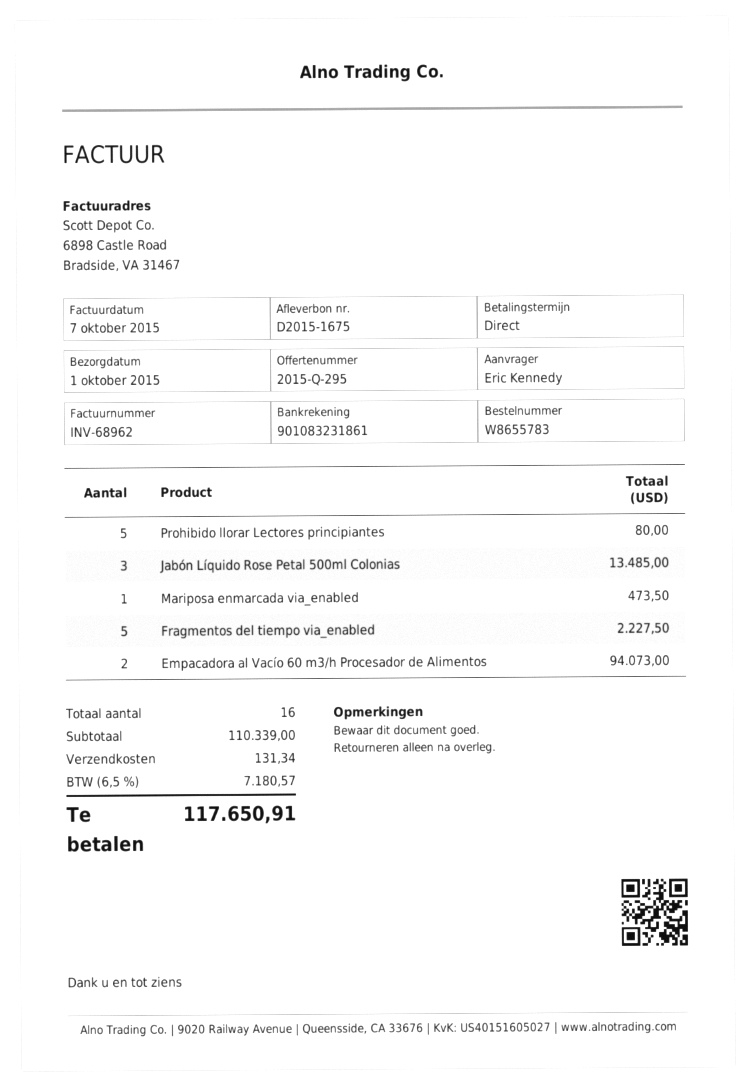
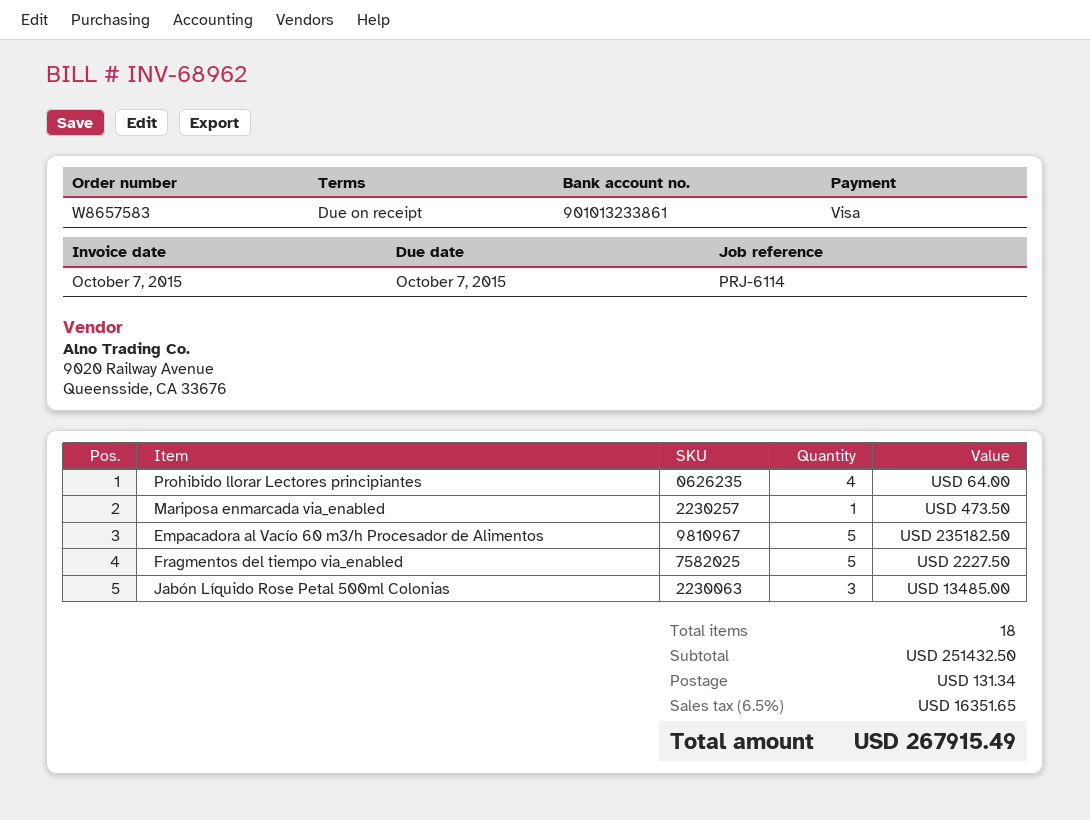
order number: W8655783 -> W8657583
bank account: 901083231861 -> 901013233861
Prohibido llorar Lectores principiantes: 5 for 80.00 -> 4 for 64.00
Empacadora al Vacío 60 m3/h Procesador de Alimentos: 2 for 94073.00 -> 5 for 235182.50
total quantity: 16 -> 18
subtotal: 110339.00 -> 251432.50
tax: 6.5% = 7180.57 -> 6.5% = 16351.65
total: 117650.91 -> 267915.49

